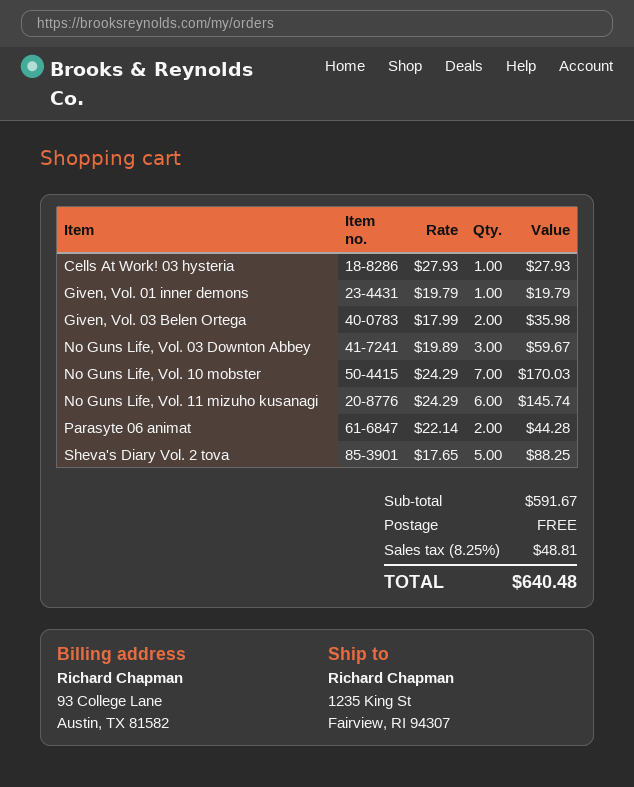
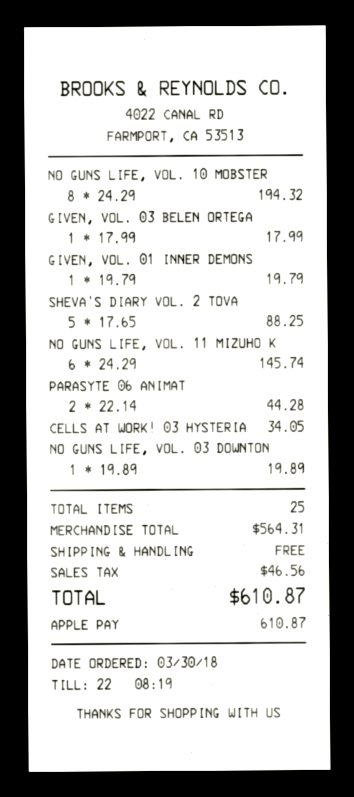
Cells At Work! 03 hysteria: 1 x 27.93 = 27.93 -> 1 x 34.05 = 34.05
Given, Vol. 03 Belen Ortega: 2 x 17.99 = 35.98 -> 1 x 17.99 = 17.99
No Guns Life, Vol. 03 Downton Abbey: 3 x 19.89 = 59.67 -> 1 x 19.89 = 19.89
No Guns Life, Vol. 10 mobster: 7 x 24.29 = 170.03 -> 8 x 24.29 = 194.32
subtotal: 591.67 -> 564.31
tax: 48.81 -> 46.56
total: 640.48 -> 610.87

